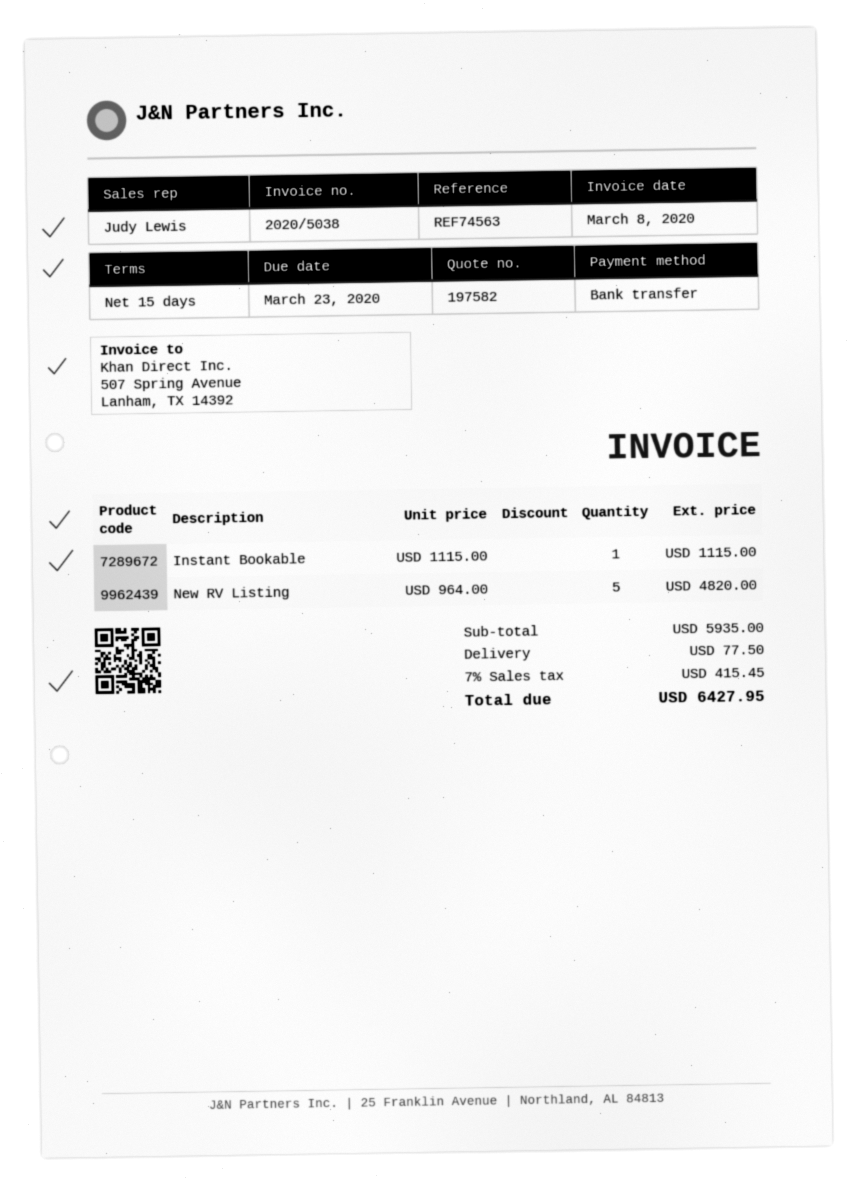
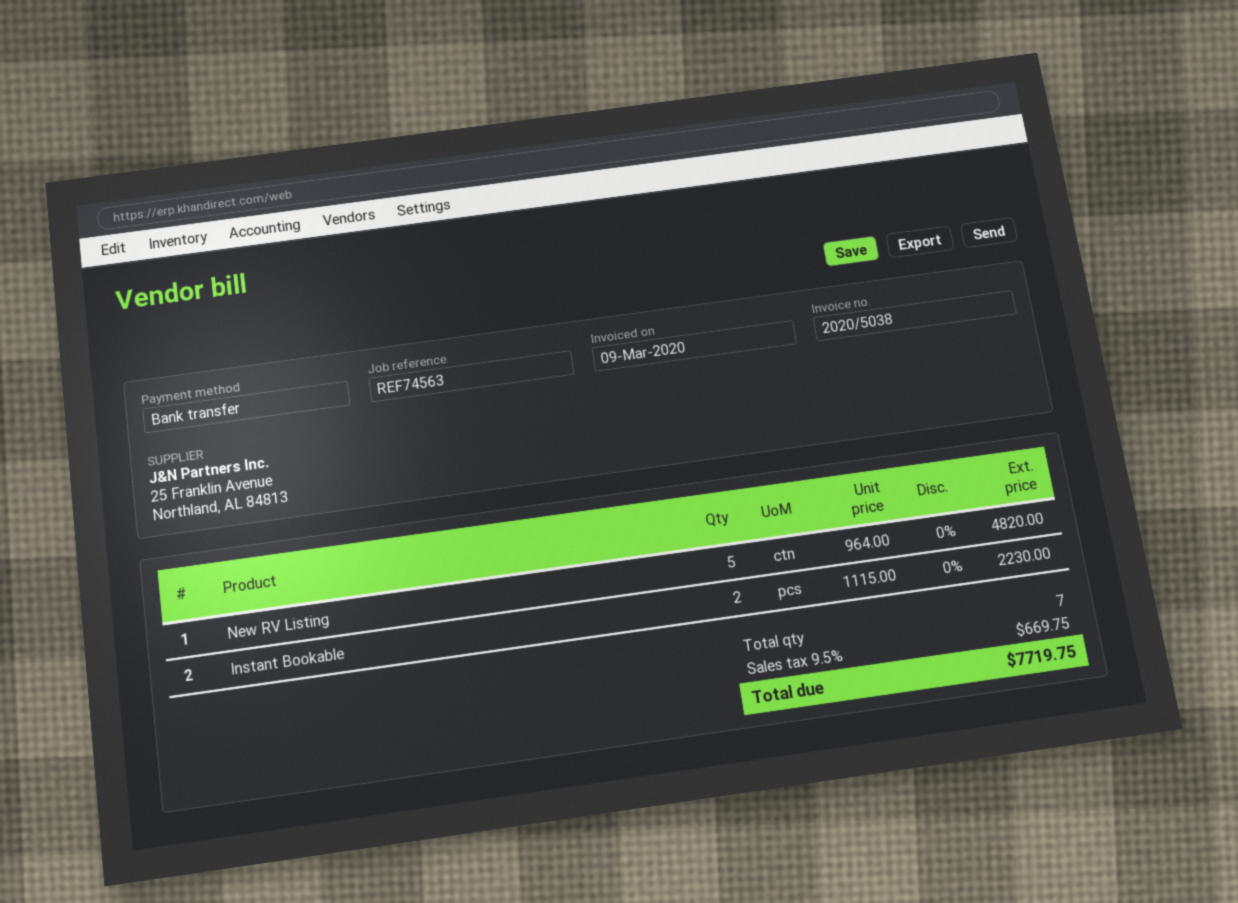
invoice date: 2020-03-08 -> 2020-03-09
Instant Bookable: 1 x 1115.00 = 1115.00 -> 2 x 1115.00 = 2230.00
shipping: 77.50 -> none
tax: 7% = 415.45 -> 9.5% = 669.75
total: 6427.95 -> 7719.75

